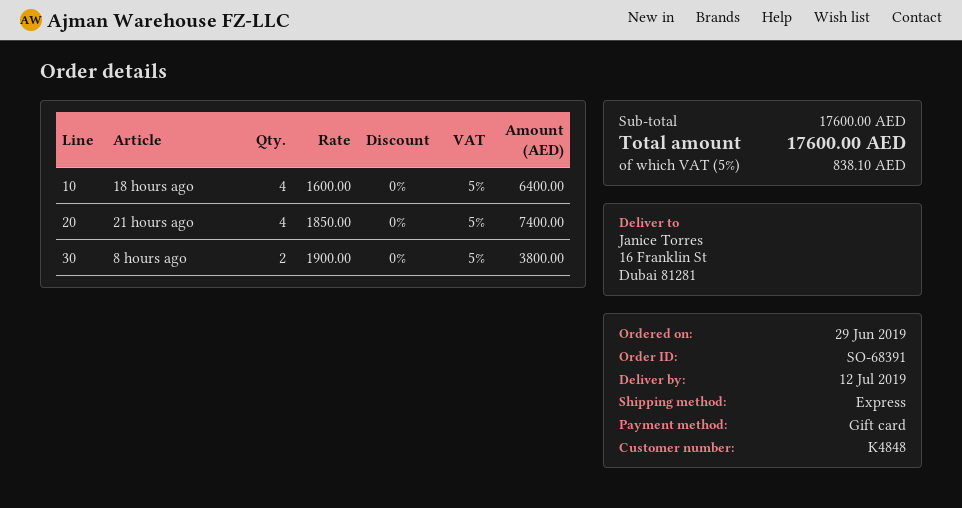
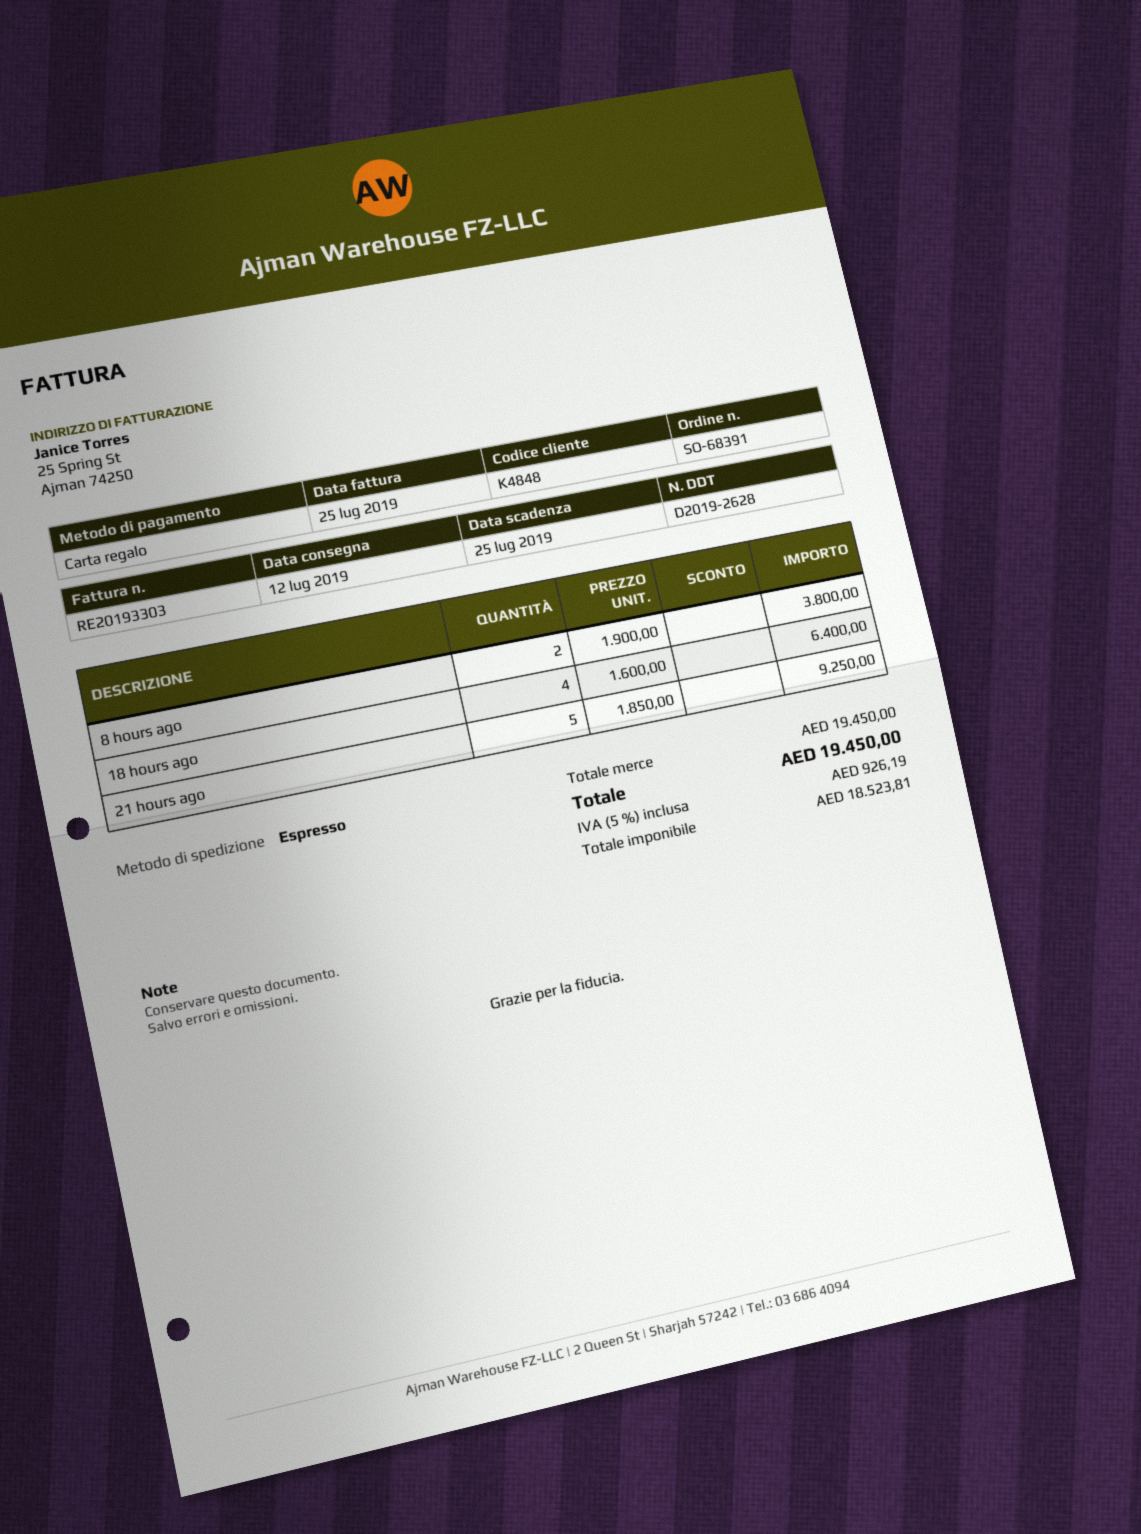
21 hours ago: 4 x 1850.00 = 7400.00 -> 5 x 1850.00 = 9250.00
subtotal: 17600.00 -> 19450.00
tax: 5% = 838.10 -> 5% = 926.19
total: 17600.00 -> 19450.00

